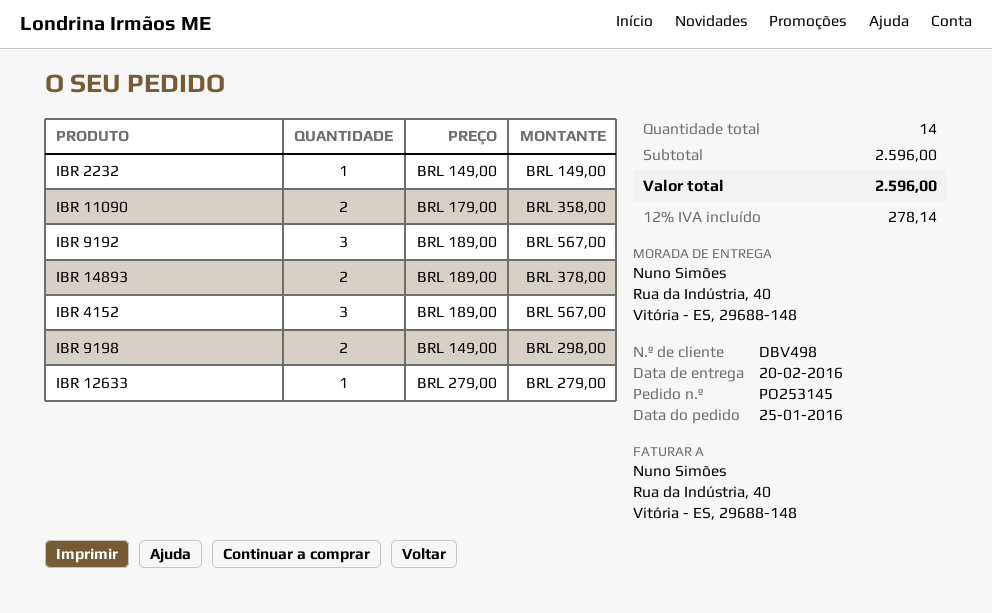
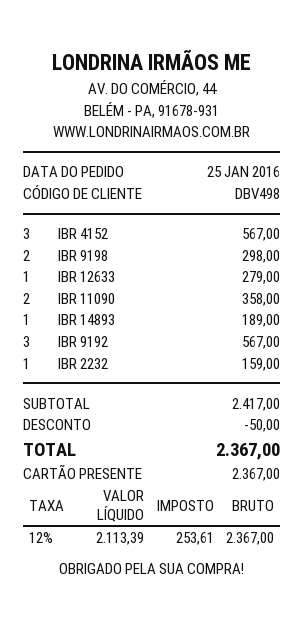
IBR 2232: 1 for 149.00 -> 1 for 159.00
IBR 14893: 2 for 378.00 -> 1 for 189.00
subtotal: 2596.00 -> 2417.00
discount: none -> 50.00
tax: 12% = 278.14 -> 12% = 253.61
total: 2596.00 -> 2367.00

